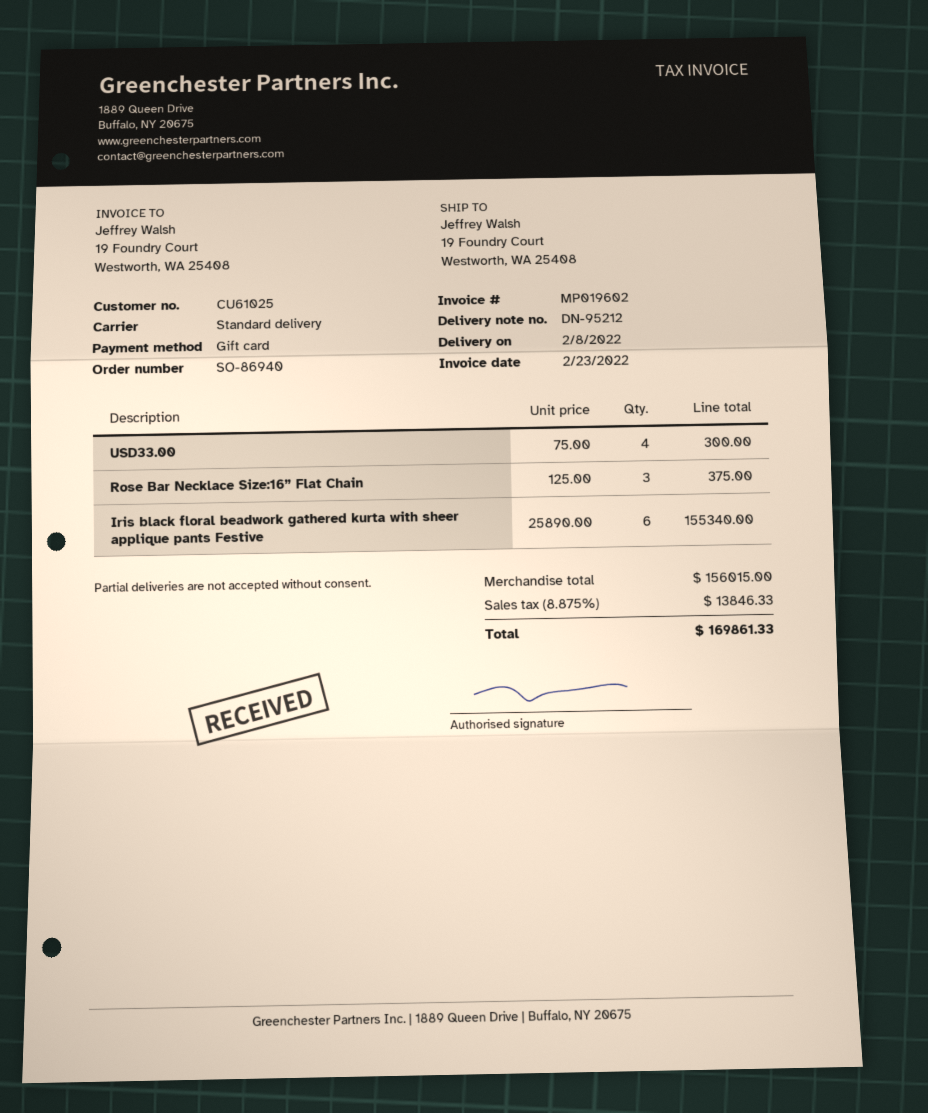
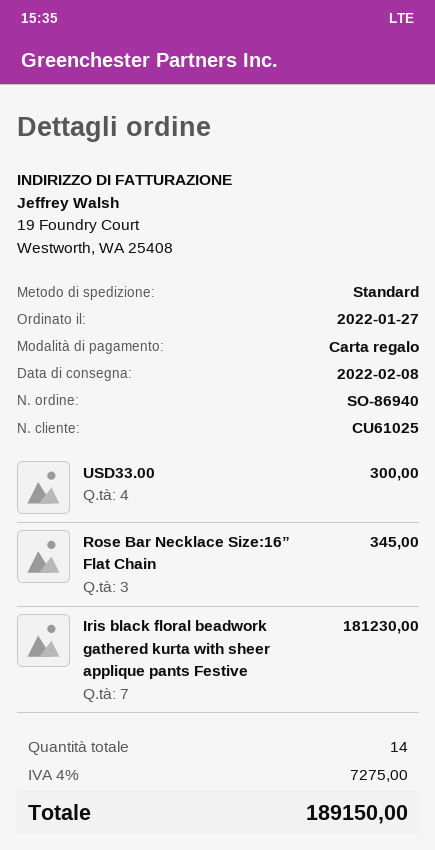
Rose Bar Necklace Size:16” Flat Chain: 3 for 375.00 -> 3 for 345.00
Iris black floral beadwork gathered kurta with sheer applique pants Festive: 6 for 155340.00 -> 7 for 181230.00
tax: 8.875% = 13846.33 -> 4% = 7275.00
total: 169861.33 -> 189150.00

